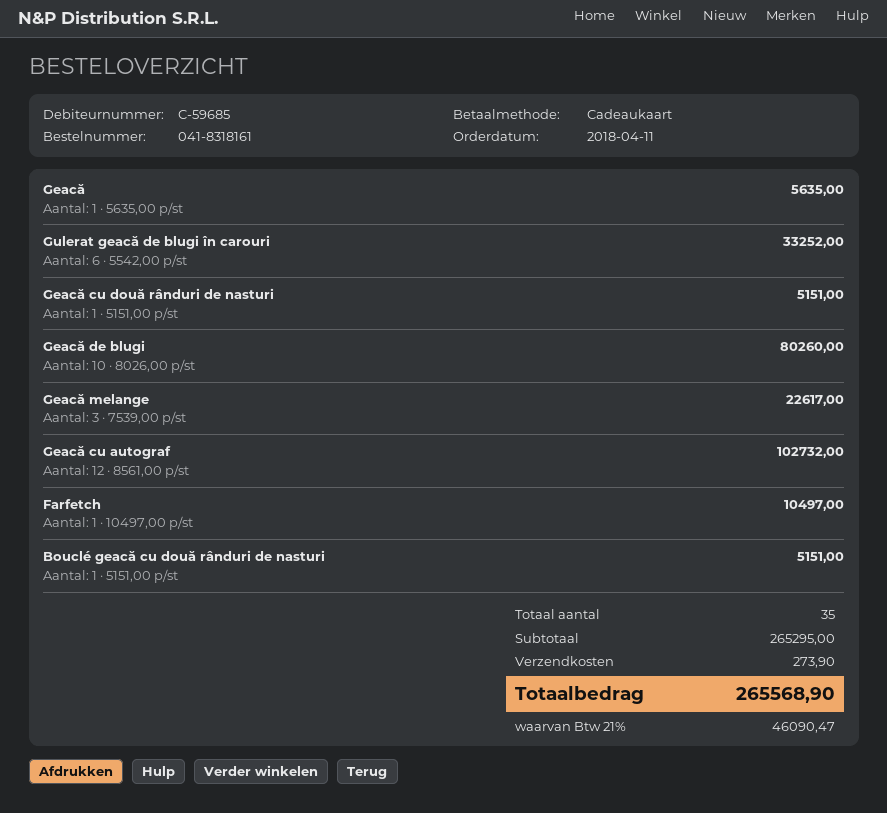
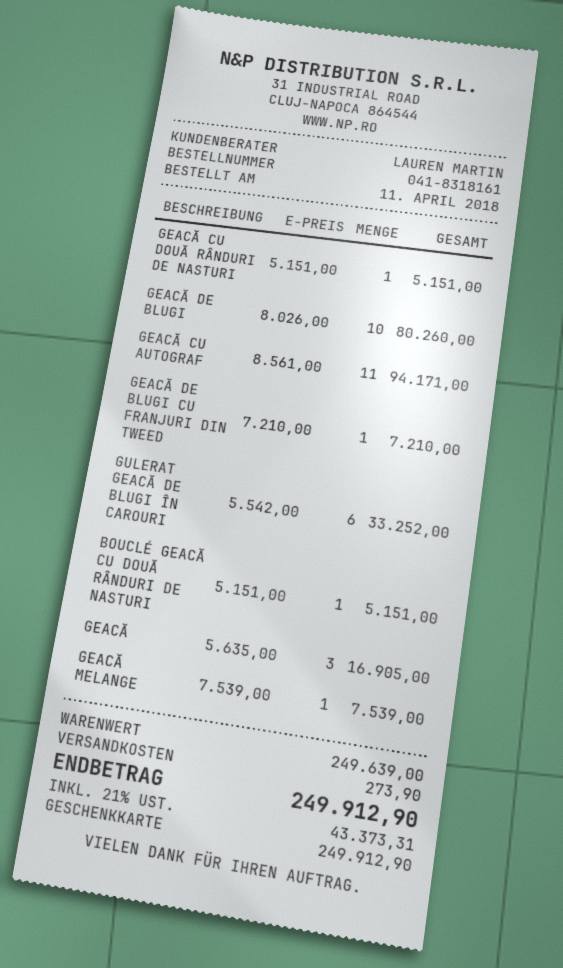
Geacă: 1 x 5635.00 = 5635.00 -> 3 x 5635.00 = 16905.00
Geacă melange: 3 x 7539.00 = 22617.00 -> 1 x 7539.00 = 7539.00
Geacă cu autograf: 12 x 8561.00 = 102732.00 -> 11 x 8561.00 = 94171.00
Farfetch: 1 x 10497.00 = 10497.00 -> none
GEACĂ DE BLUGI CU FRANJURI DIN TWEED: none -> 1 x 7210.00 = 7210.00
subtotal: 265295.00 -> 249639.00
tax: 21% = 46090.47 -> 21% = 43373.31
total: 265568.90 -> 249912.90

